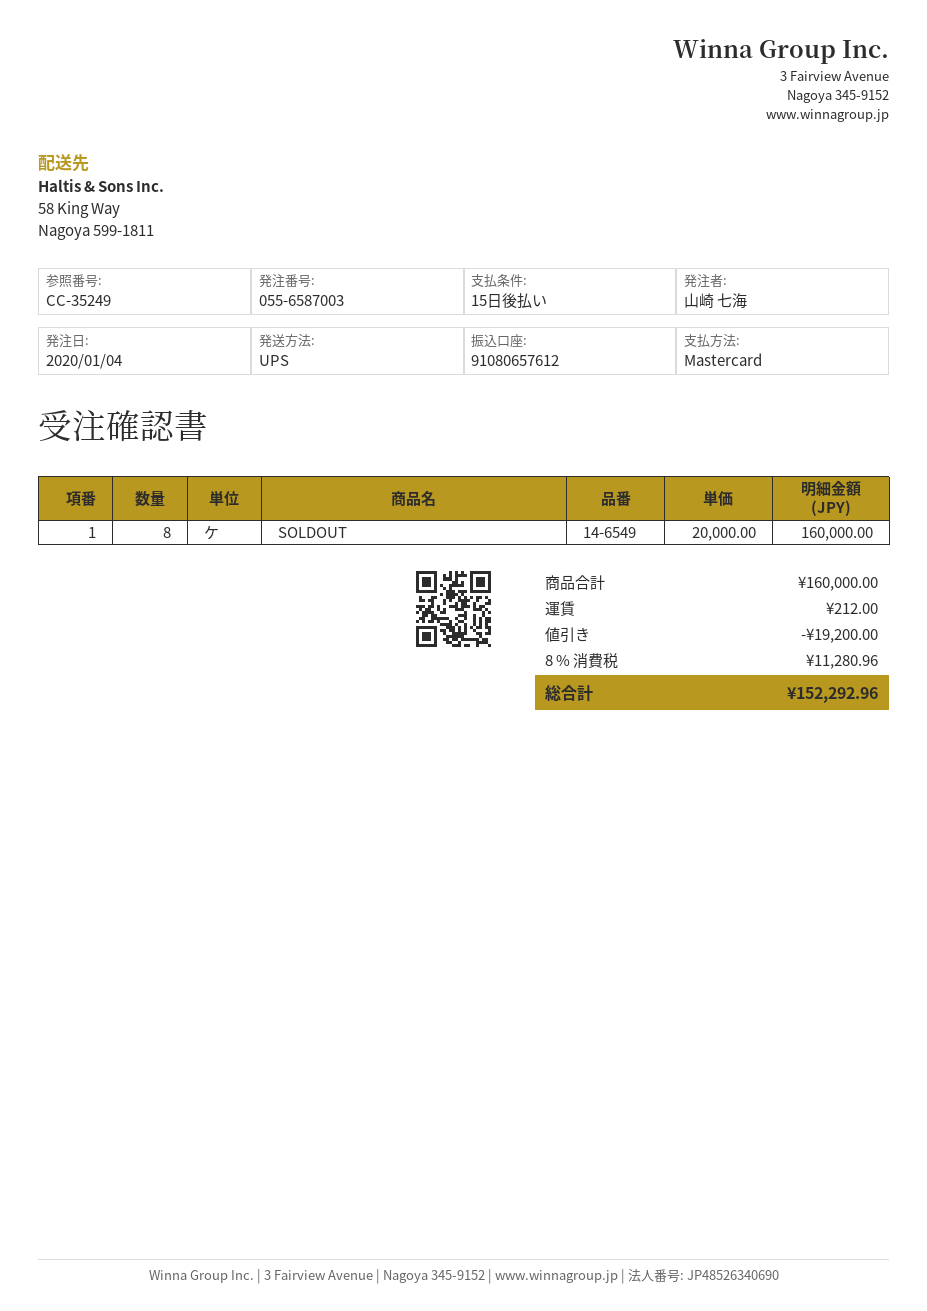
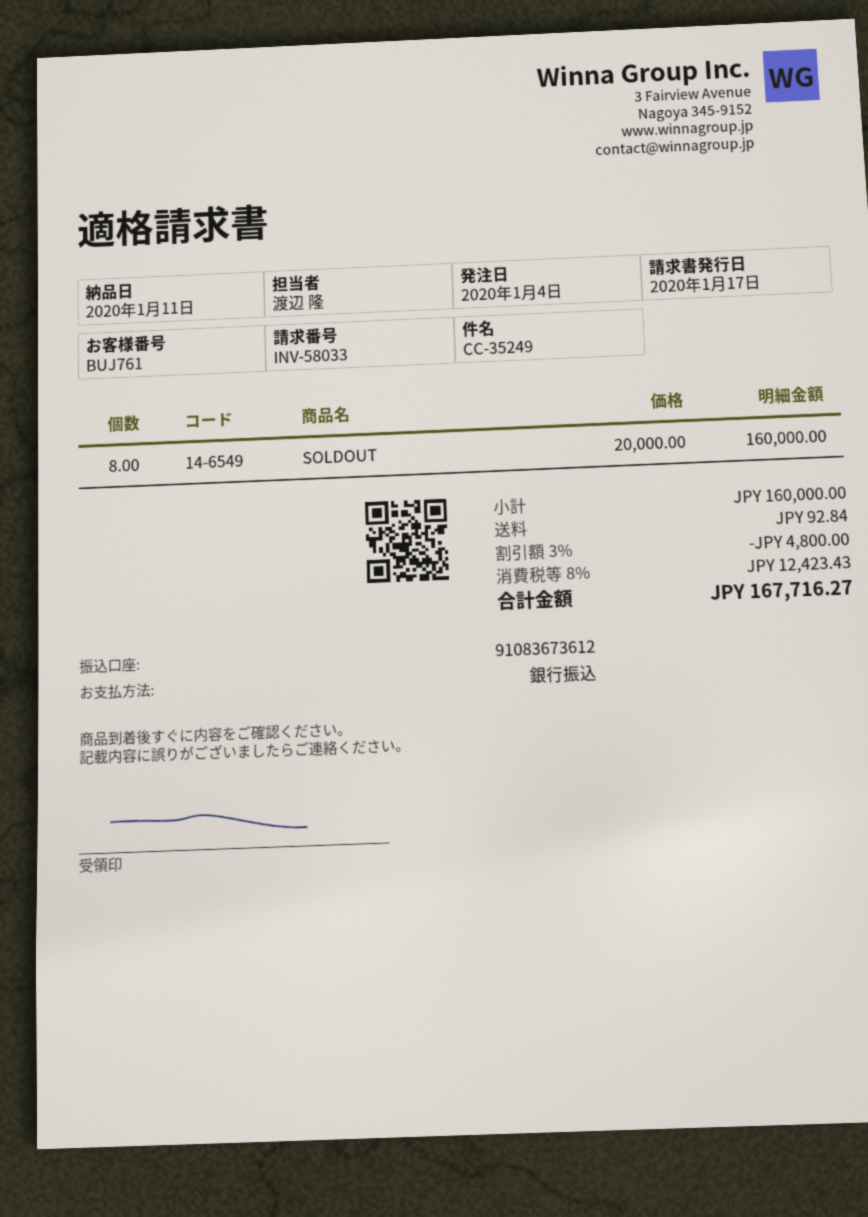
payment method: Mastercard -> bank transfer
bank account: 91080657612 -> 91083673612
discount: 19200.00 -> 4800.00
shipping: 212.00 -> 92.84
tax: 8% = 11280.96 -> 8% = 12423.43
total: 152292.96 -> 167716.27

